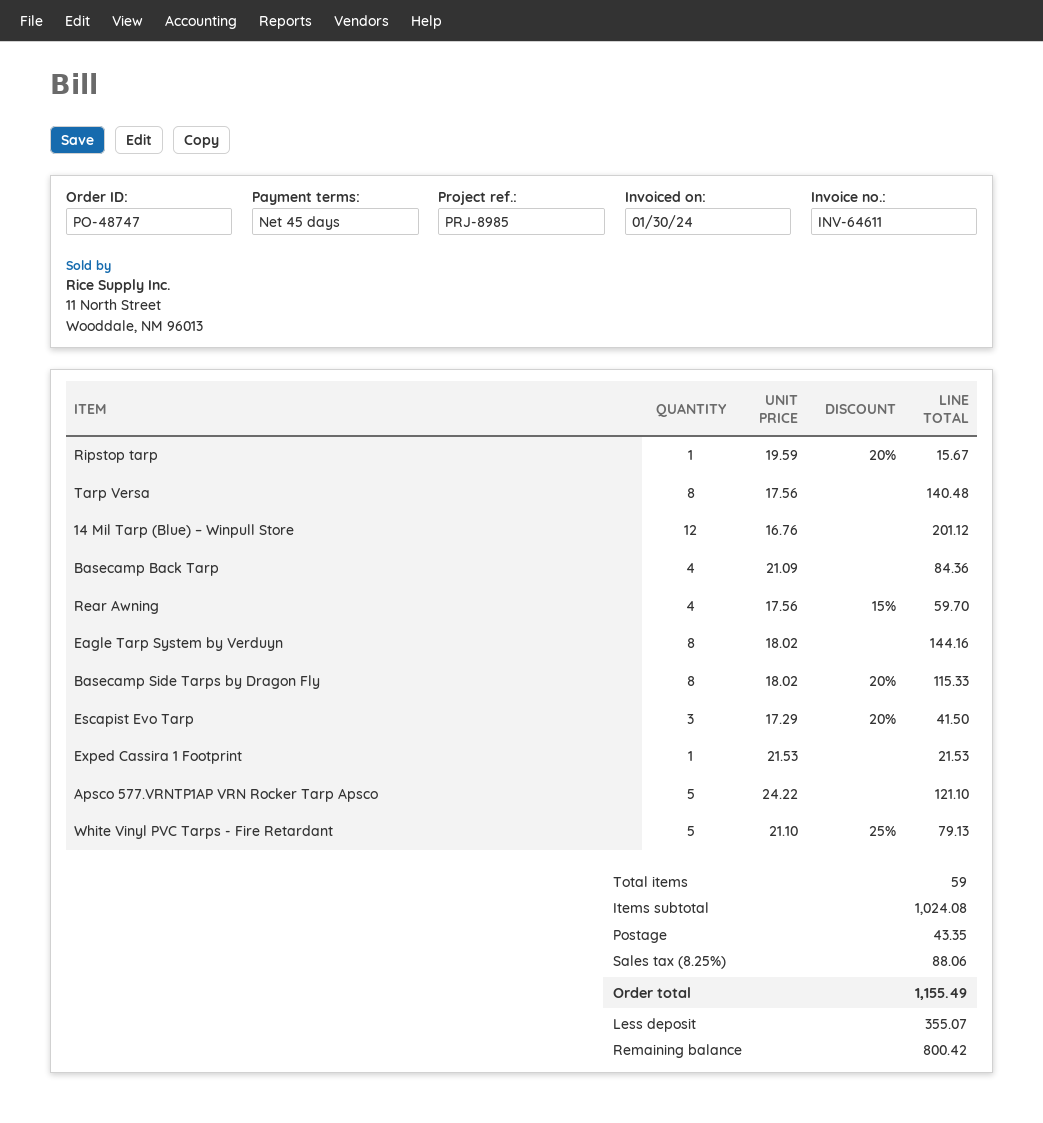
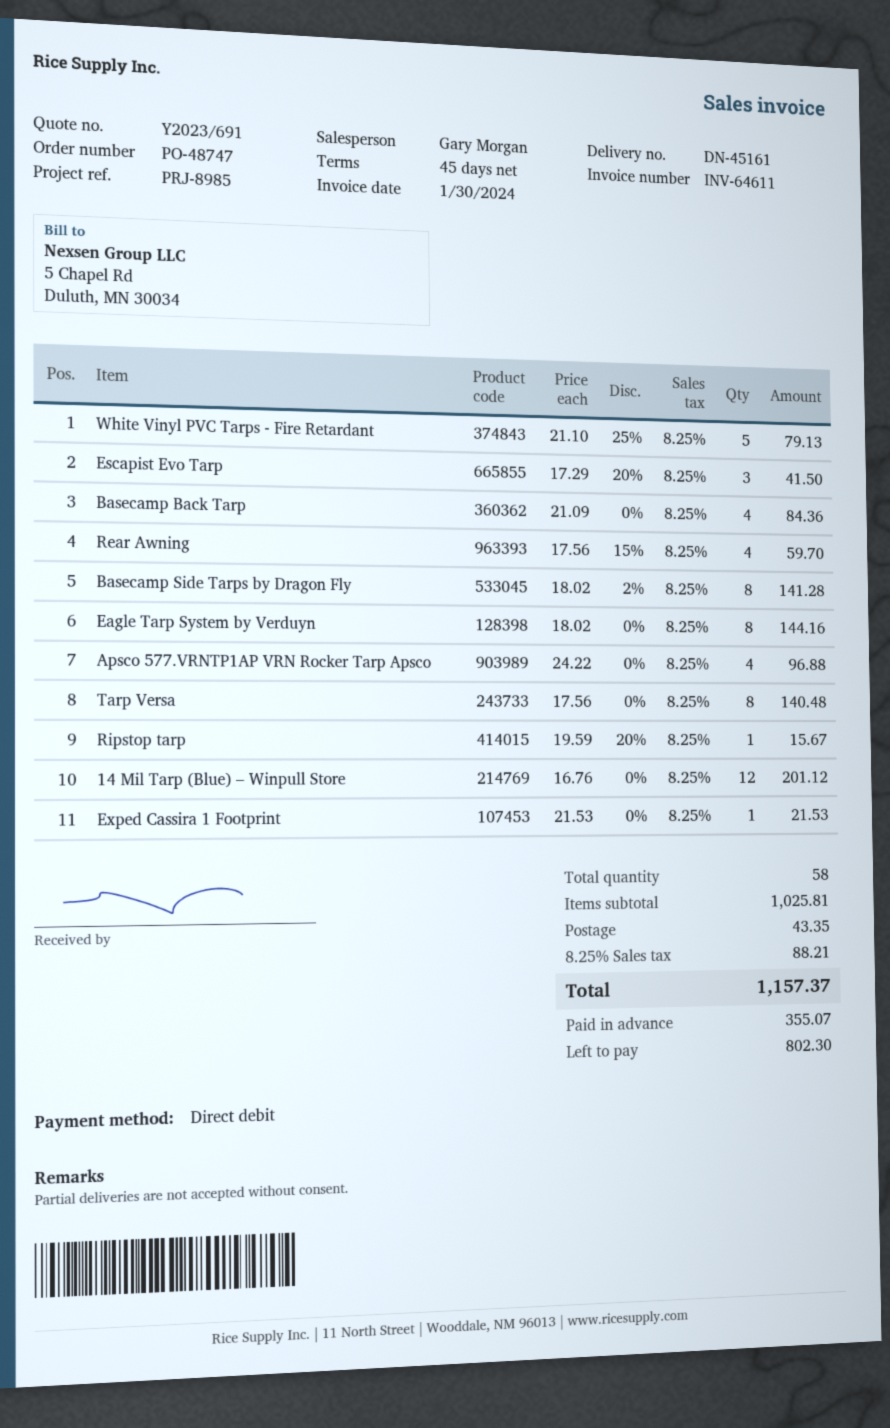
Basecamp Side Tarps by Dragon Fly: 8 x 18.02 - 20% = 115.33 -> 8 x 18.02 - 2% = 141.28
Apsco 577.VRNTP1AP VRN Rocker Tarp Apsco: 5 x 24.22 = 121.10 -> 4 x 24.22 = 96.88
total quantity: 59 -> 58
subtotal: 1024.08 -> 1025.81
tax: 8.25% = 88.06 -> 8.25% = 88.21
total: 1155.49 -> 1157.37
balance: 800.42 -> 802.30

